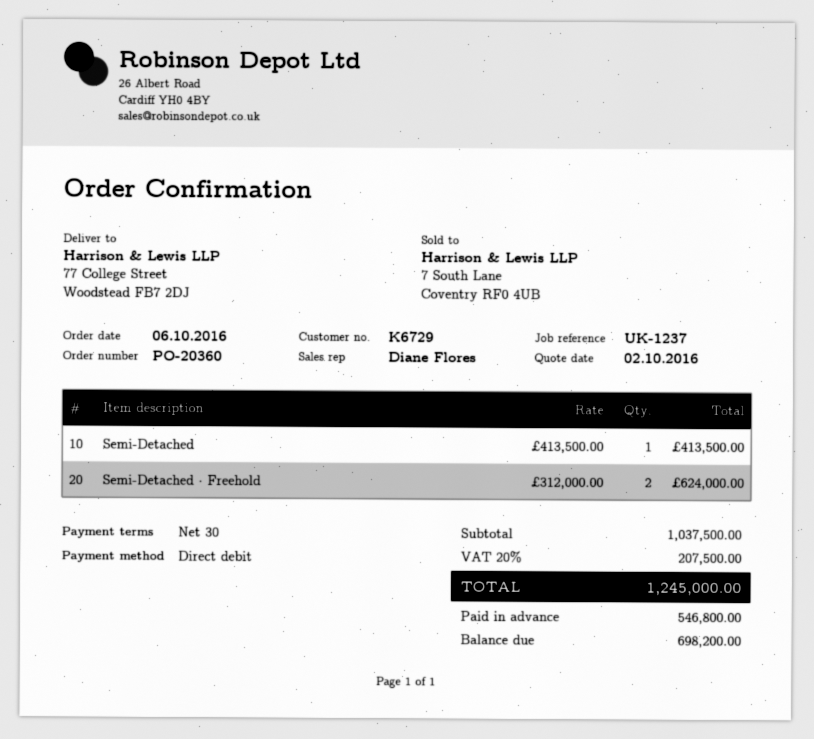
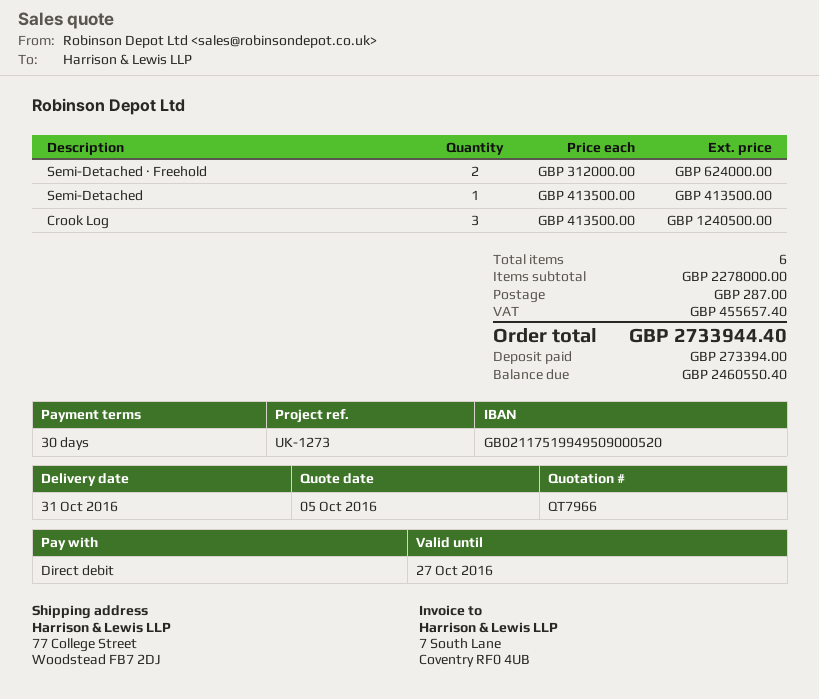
quote date: 2016-10-02 -> 2016-10-05
reference: UK-1237 -> UK-1273
Crook Log: none -> 3 x 413500.00 = 1240500.00
subtotal: 1037500.00 -> 2278000.00
shipping: none -> 287.00
tax: 207500.00 -> 455657.40
total: 1245000.00 -> 2733944.40
deposit: 546800.00 -> 273394.00
balance: 698200.00 -> 2460550.40

